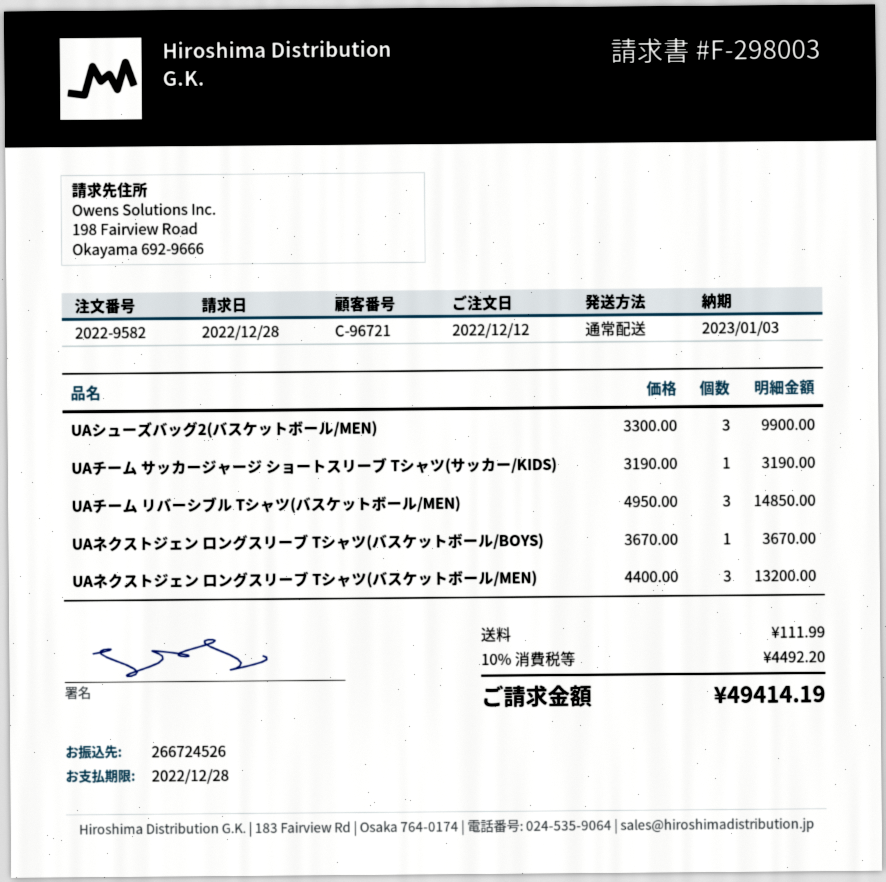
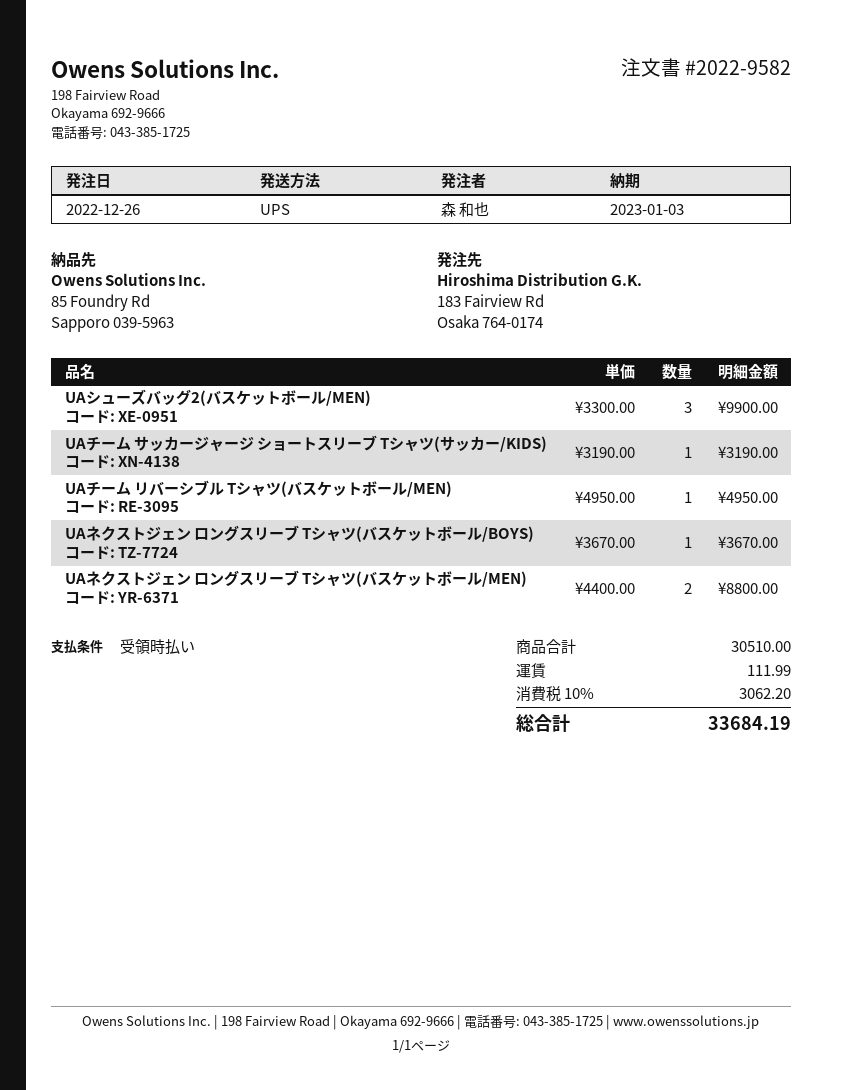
order date: 2022-12-12 -> 2022-12-26
shipping method: standard -> UPS
UAチーム リバーシブル Tシャツ(バスケットボール/MEN): 3 x 4950.00 = 14850.00 -> 1 x 4950.00 = 4950.00
UAネクストジェン ロングスリーブ Tシャツ(バスケットボール/MEN): 3 x 4400.00 = 13200.00 -> 2 x 4400.00 = 8800.00
tax: 10% = 4492.20 -> 10% = 3062.20
total: 49414.19 -> 33684.19

